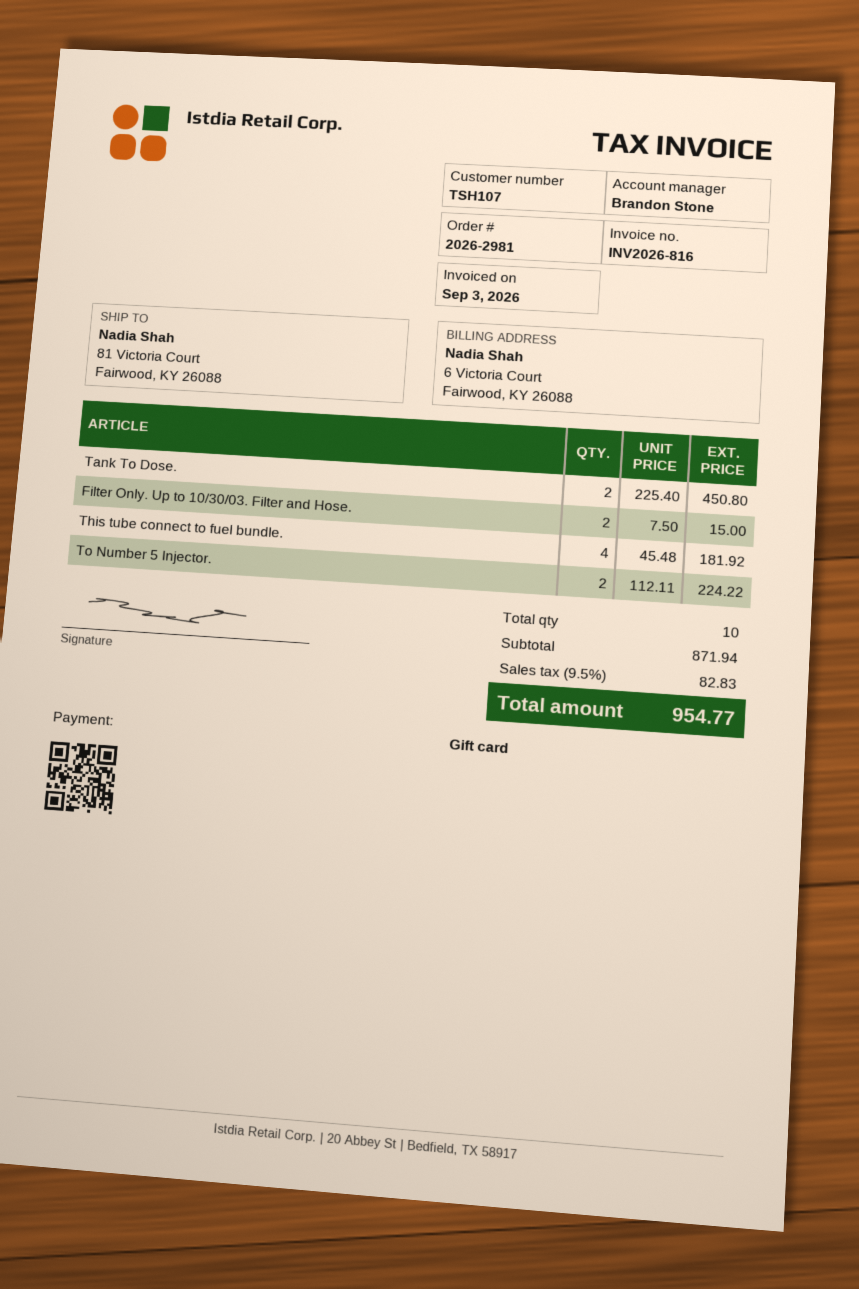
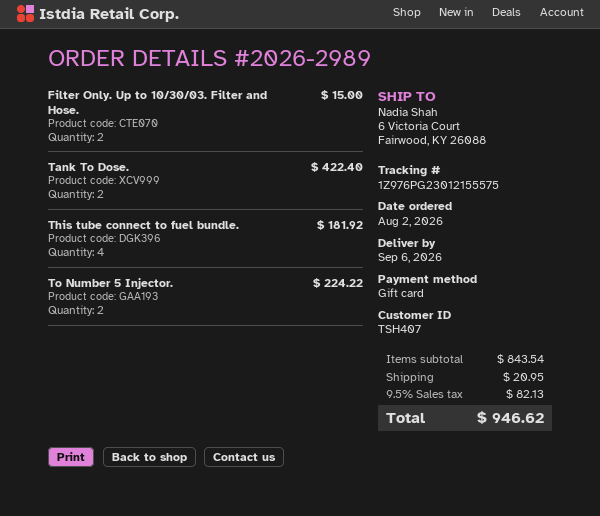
order number: 2026-2981 -> 2026-2989
customer number: TSH107 -> TSH407
ship to: 81 Victoria Court, Fairwood, KY 26088 -> 6 Victoria Court, Fairwood, KY 26088
Tank To Dose.: 2 for 450.80 -> 2 for 422.40
subtotal: 871.94 -> 843.54
shipping: none -> 20.95
tax: 9.5% = 82.83 -> 9.5% = 82.13
total: 954.77 -> 946.62

